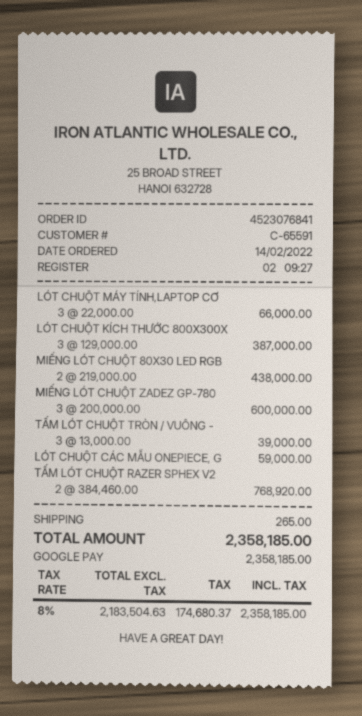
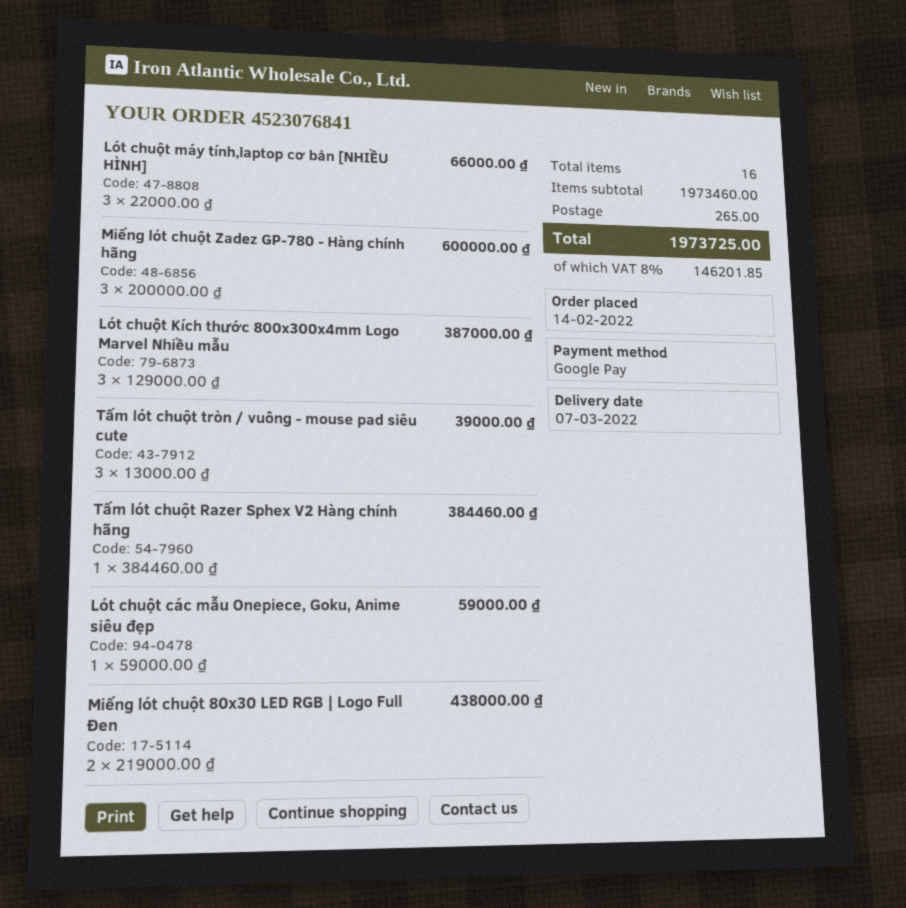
TẤM LÓT CHUỘT RAZER SPHEX V2: 2 x 384460.00 = 768920.00 -> 1 x 384460.00 = 384460.00
tax: 8% = 174680.37 -> 8% = 146201.85
total: 2358185.00 -> 1973725.00

